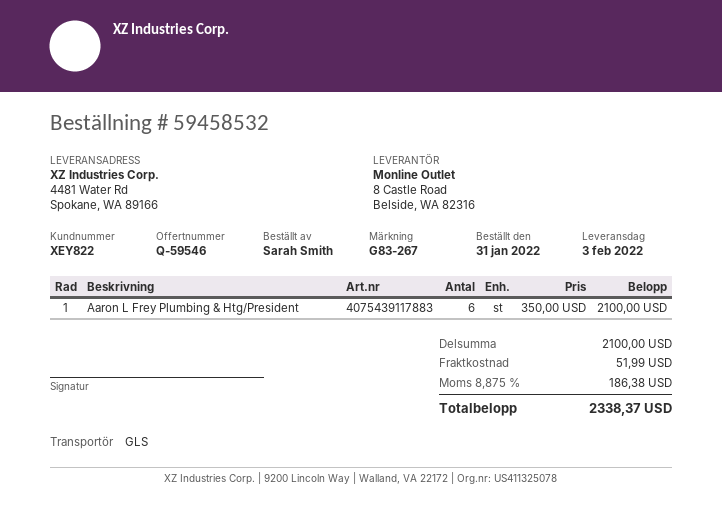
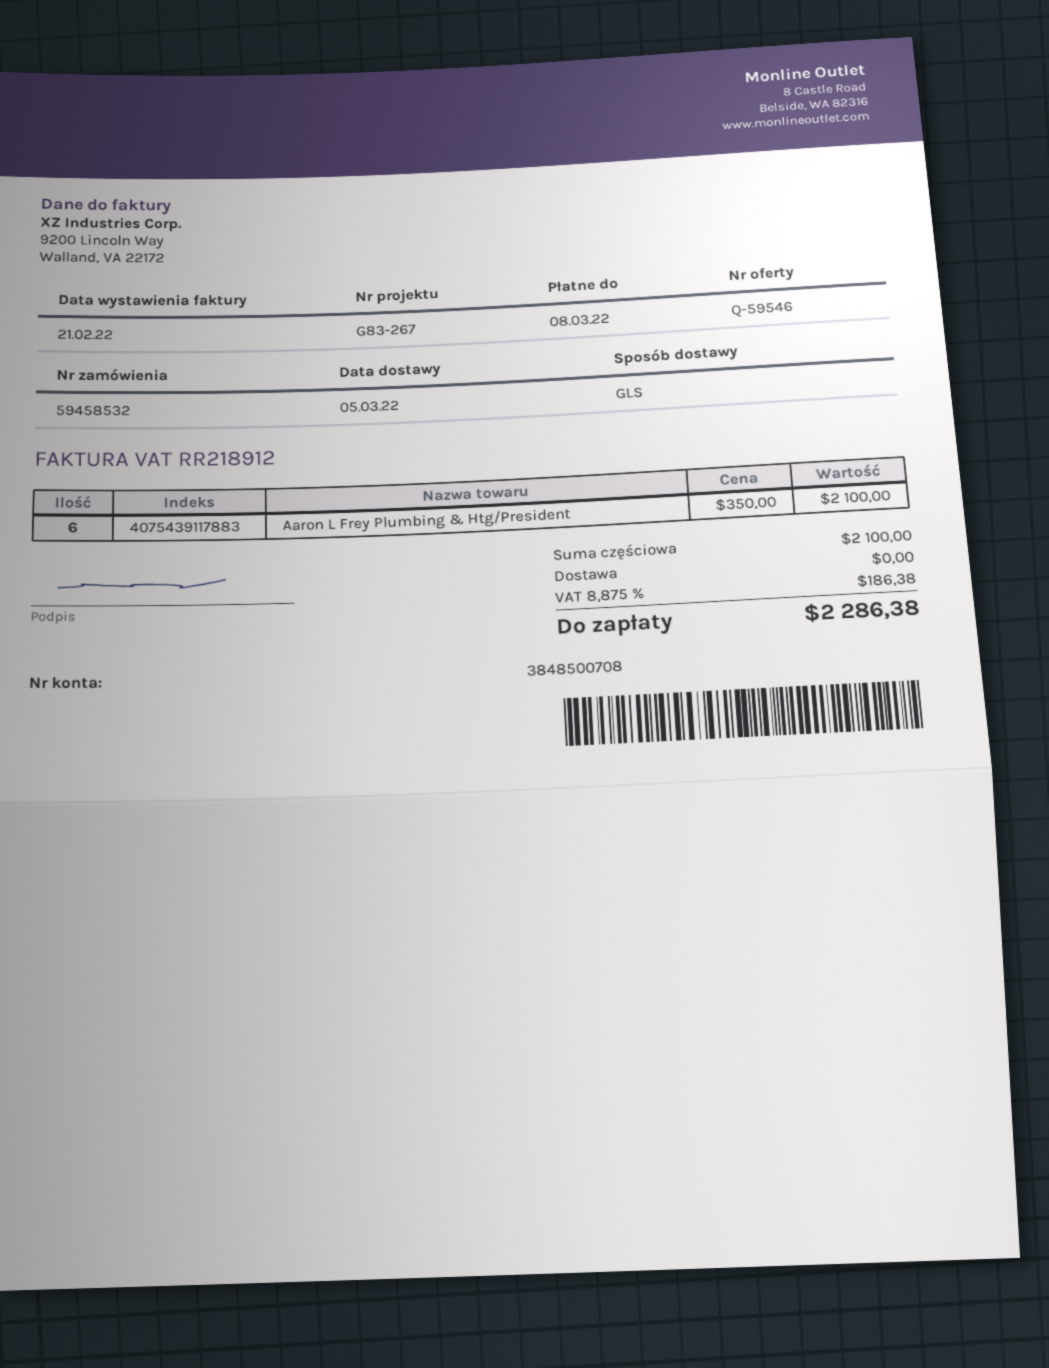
delivery date: 2022-02-03 -> 2022-03-05
shipping: 51.99 -> 0.00
total: 2338.37 -> 2286.38

